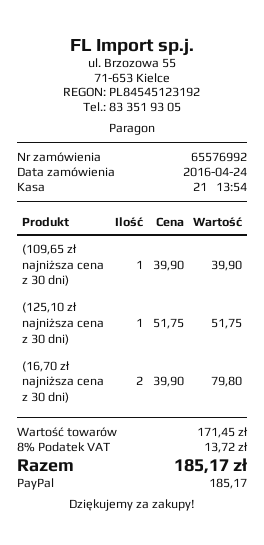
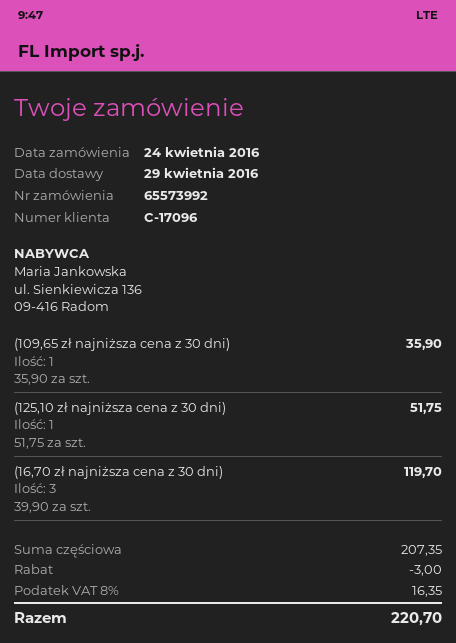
order number: 65576992 -> 65573992
(109,65 zł najniższa cena z 30 dni): 1 x 39.90 = 39.90 -> 1 x 35.90 = 35.90
(16,70 zł najniższa cena z 30 dni): 2 x 39.90 = 79.80 -> 3 x 39.90 = 119.70
subtotal: 171.45 -> 207.35
discount: none -> 3.00
tax: 8% = 13.72 -> 8% = 16.35
total: 185.17 -> 220.70

